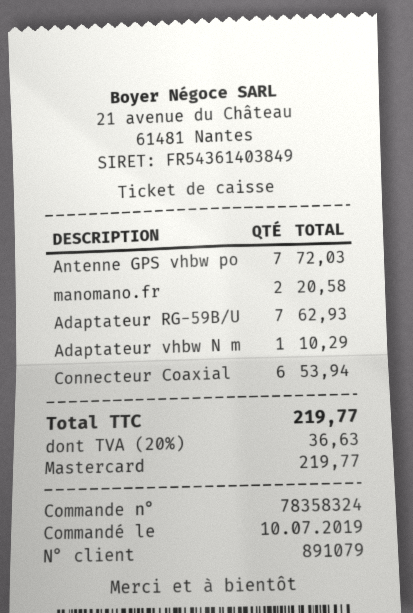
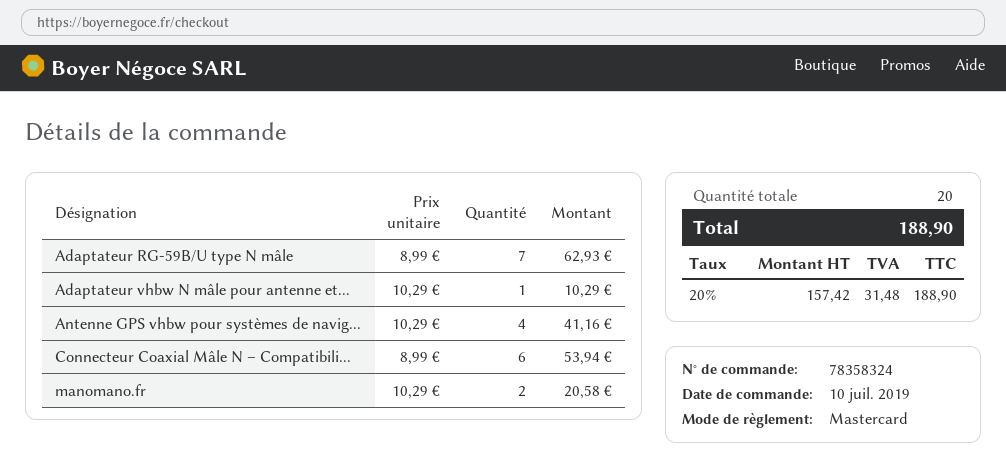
Antenne GPS vhbw po: 7 for 72.03 -> 4 for 41.16
tax: 20% = 36.63 -> 20% = 31.48
total: 219.77 -> 188.90

